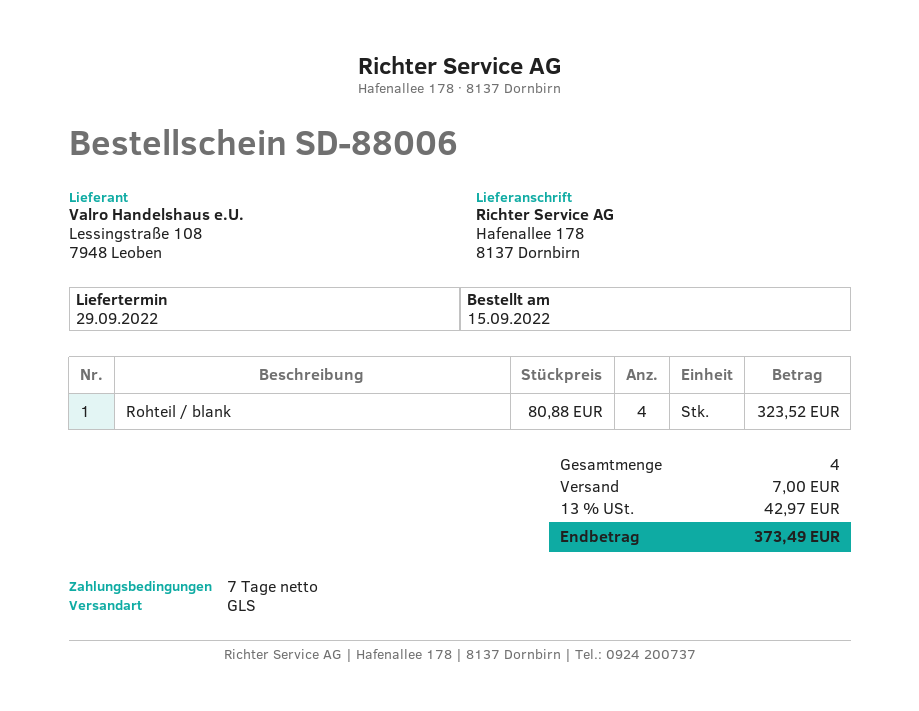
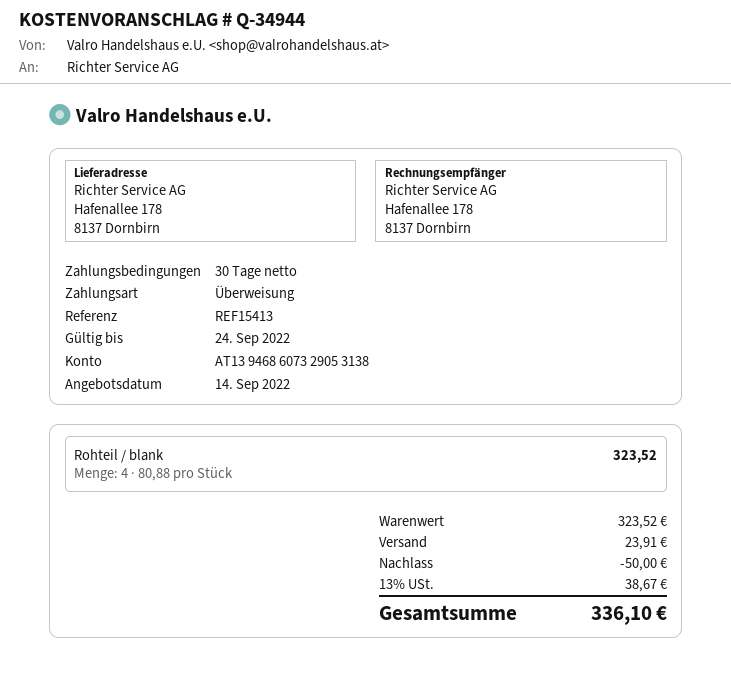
payment terms: 7 days -> 30 days
discount: none -> 50.00
shipping: 7.00 -> 23.91
tax: 13% = 42.97 -> 13% = 38.67
total: 373.49 -> 336.10

